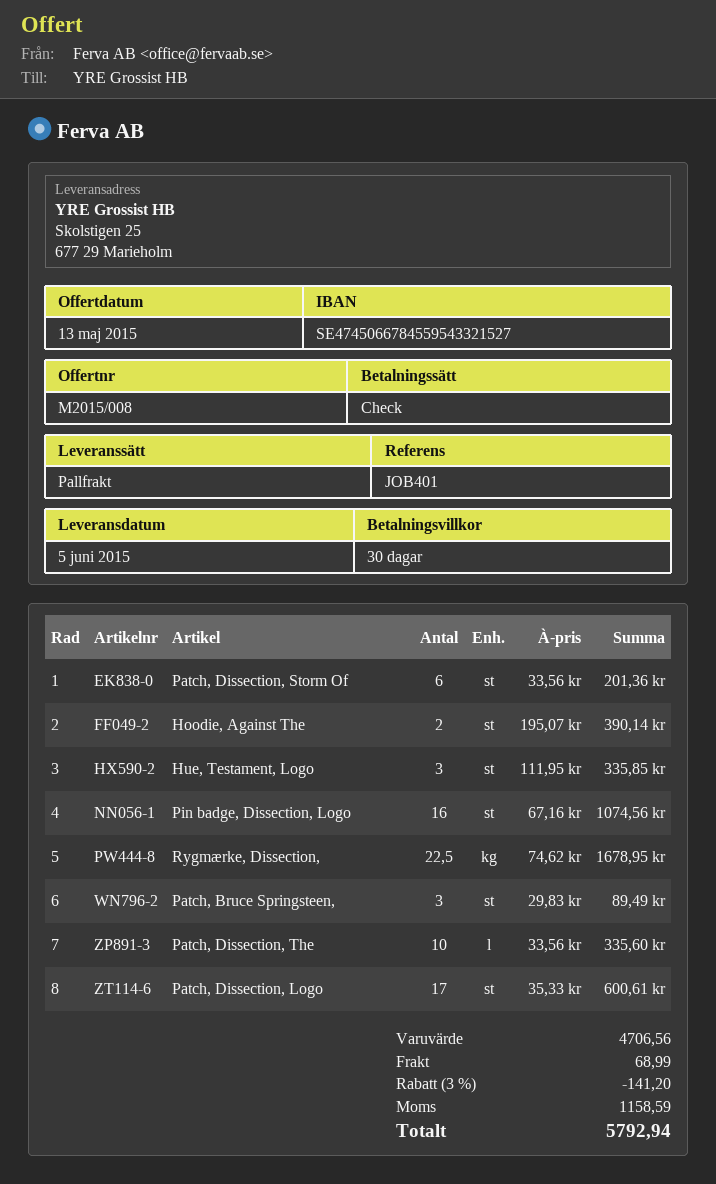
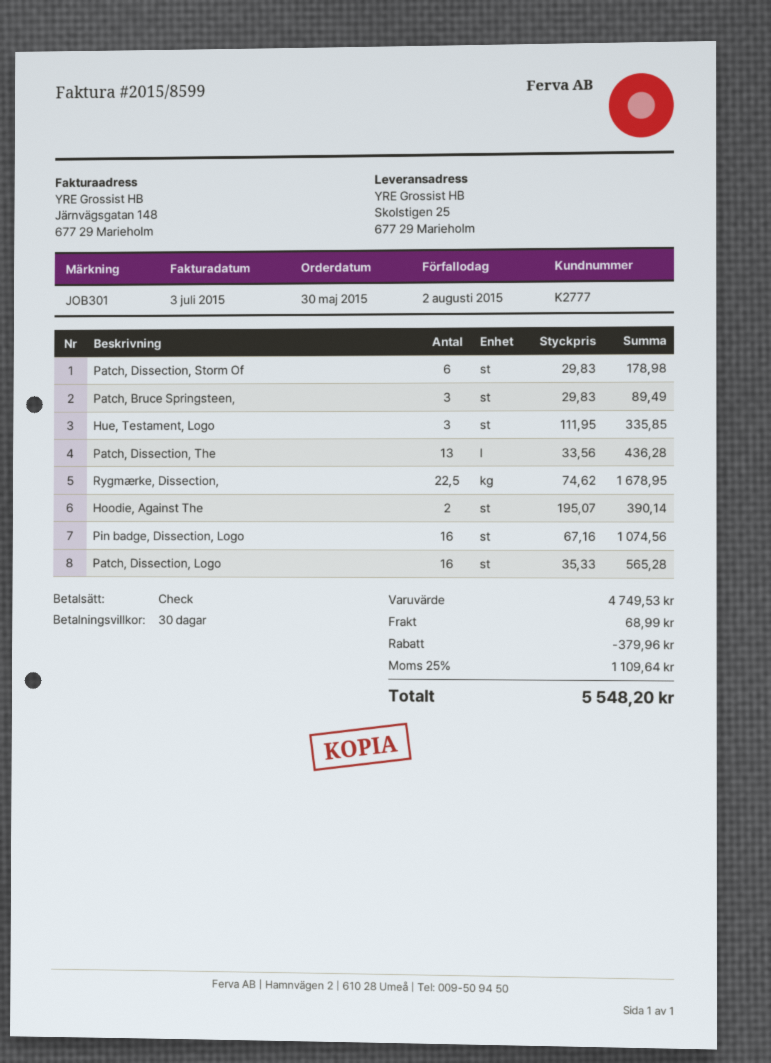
reference: JOB401 -> JOB301
Patch, Dissection, Storm Of: 6 x 33.56 = 201.36 -> 6 x 29.83 = 178.98
Patch, Dissection, The: 10 x 33.56 = 335.60 -> 13 x 33.56 = 436.28
Patch, Dissection, Logo: 17 x 35.33 = 600.61 -> 16 x 35.33 = 565.28
subtotal: 4706.56 -> 4749.53
discount: 141.20 -> 379.96
tax: 1158.59 -> 1109.64
total: 5792.94 -> 5548.20

